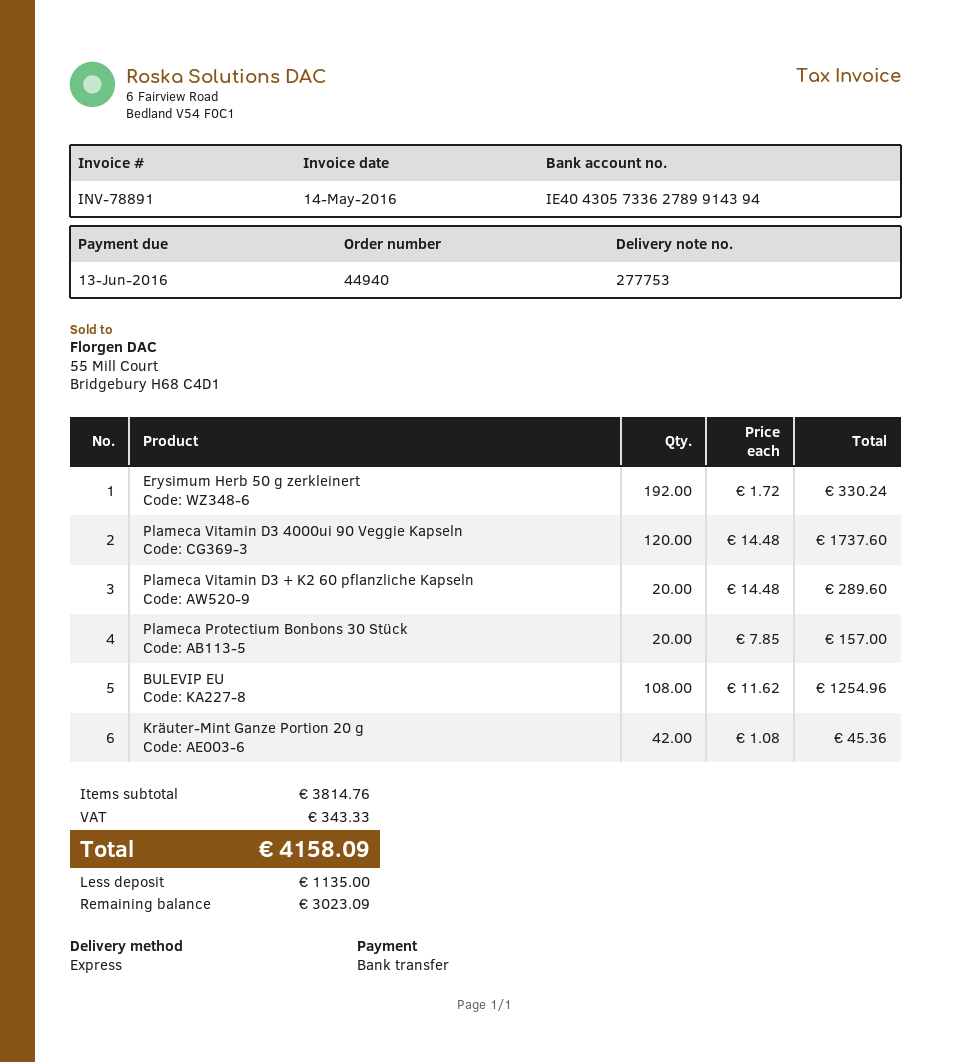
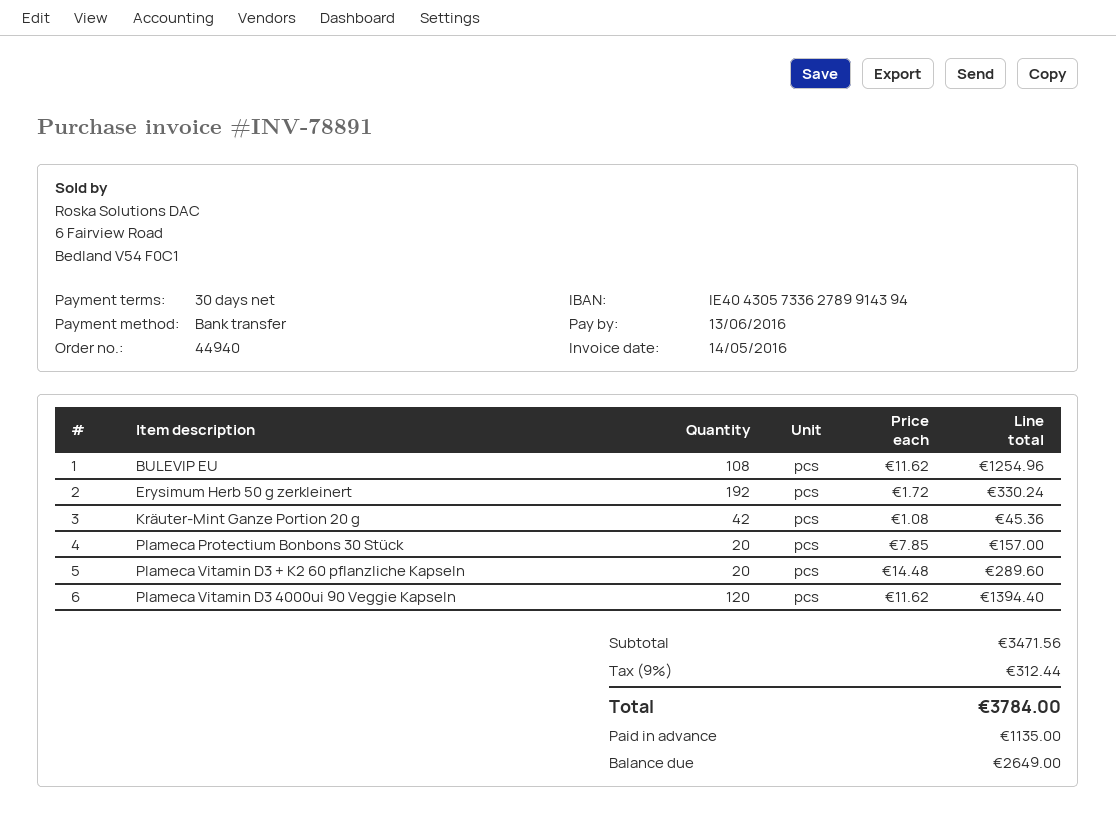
Plameca Vitamin D3 4000ui 90 Veggie Kapseln: 120 x 14.48 = 1737.60 -> 120 x 11.62 = 1394.40
subtotal: 3814.76 -> 3471.56
tax: 343.33 -> 312.44
total: 4158.09 -> 3784.00
balance: 3023.09 -> 2649.00

